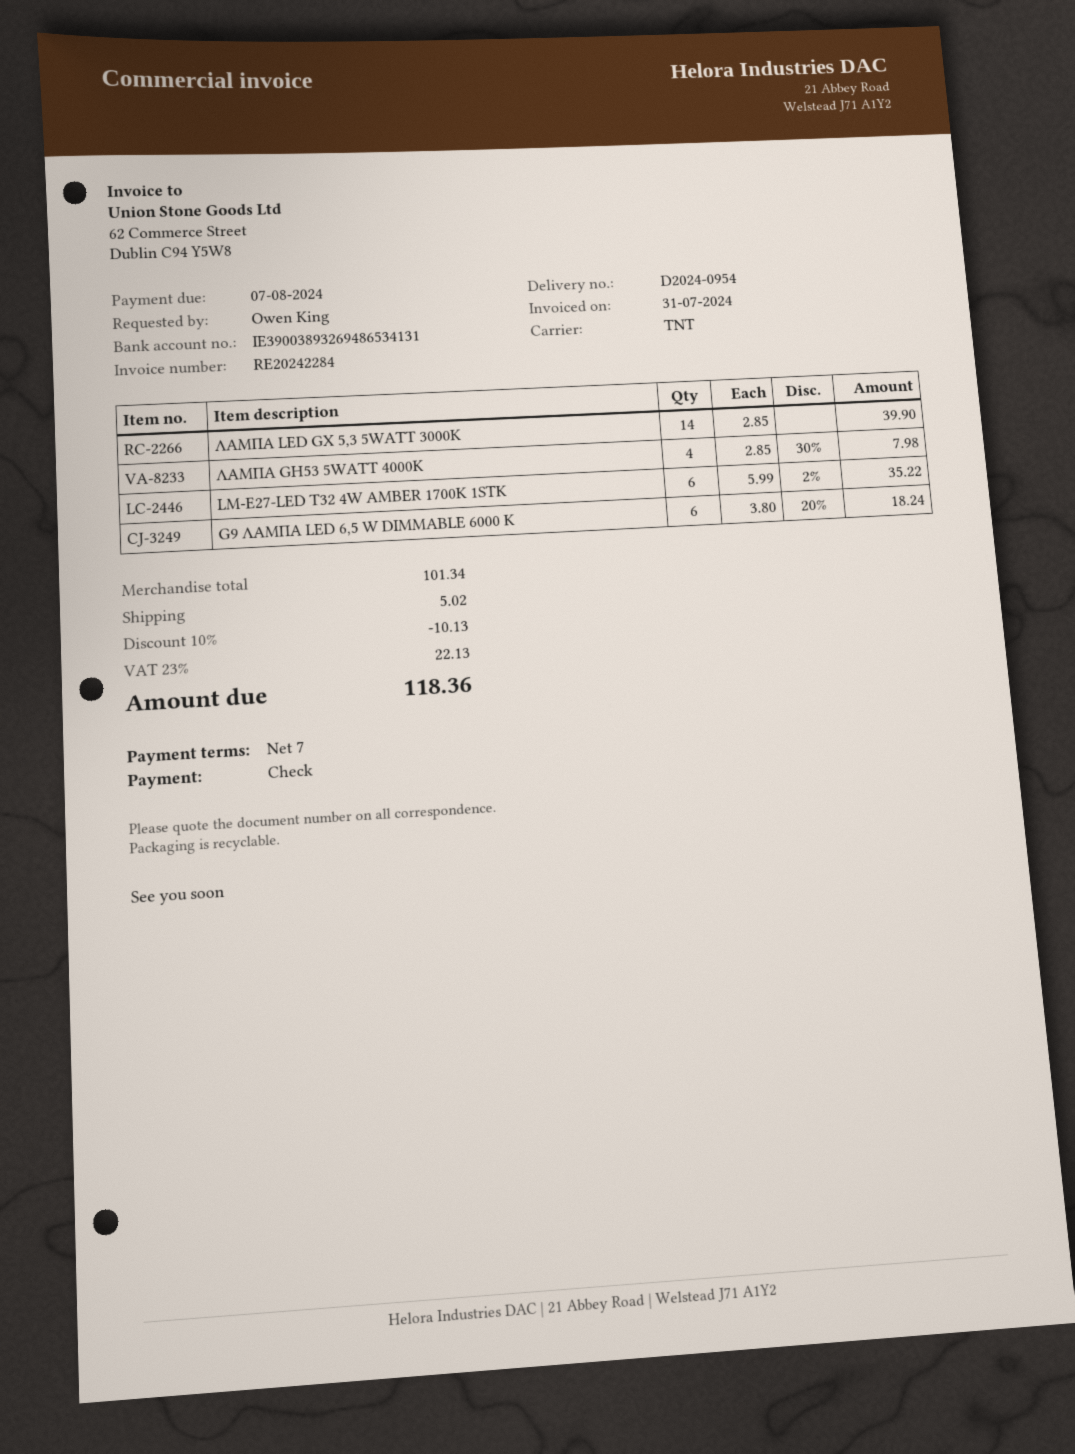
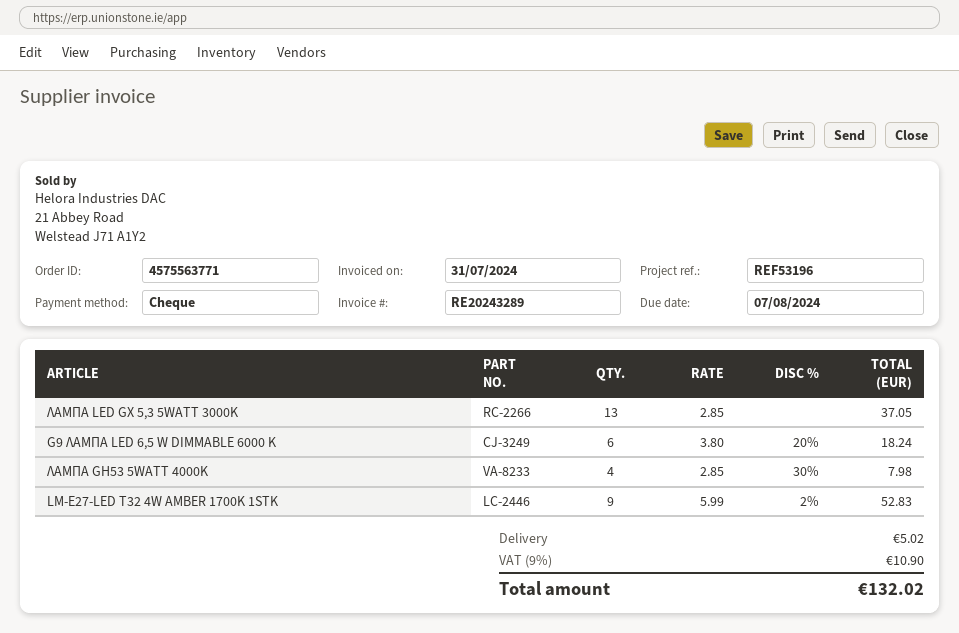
invoice number: RE20242284 -> RE20243289
ΛΑΜΠΑ LED GX 5,3 5WATT 3000K: 14 x 2.85 = 39.90 -> 13 x 2.85 = 37.05
LM-E27-LED T32 4W AMBER 1700K 1STK: 6 x 5.99 - 2% = 35.22 -> 9 x 5.99 - 2% = 52.83
discount: 10% = 10.13 -> none
tax: 23% = 22.13 -> 9% = 10.90
total: 118.36 -> 132.02

